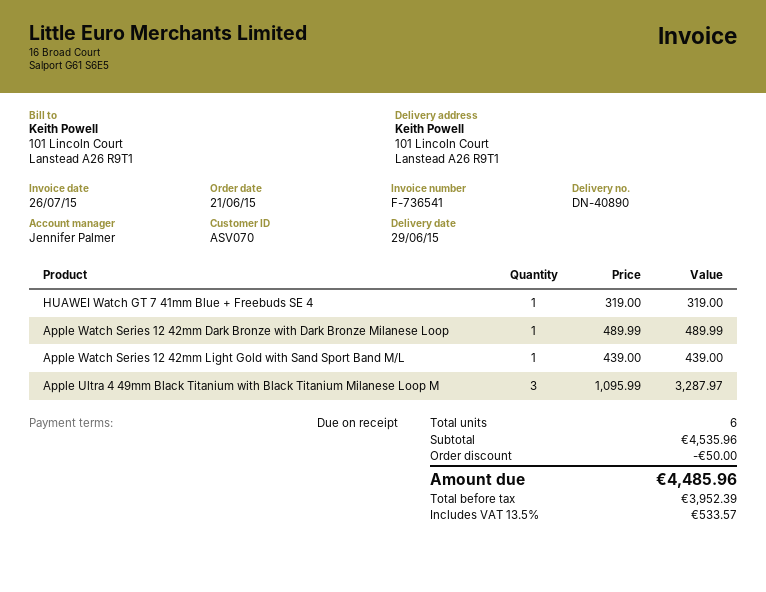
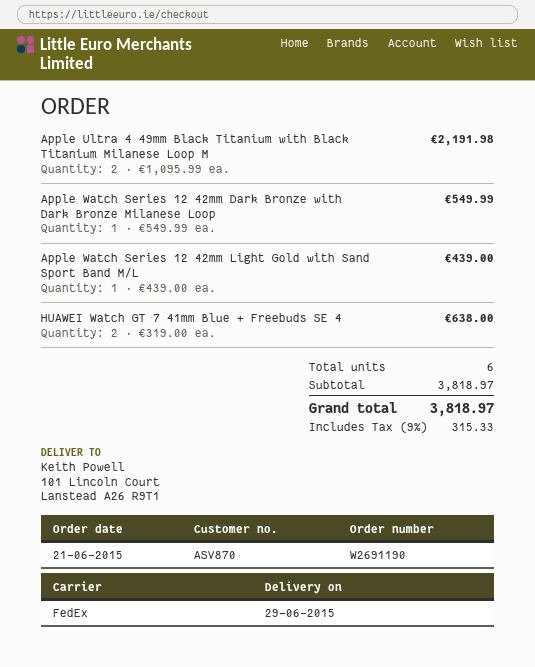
customer number: ASV070 -> ASV870
HUAWEI Watch GT 7 41mm Blue + Freebuds SE 4: 1 x 319.00 = 319.00 -> 2 x 319.00 = 638.00
Apple Watch Series 12 42mm Dark Bronze with Dark Bronze Milanese Loop: 1 x 489.99 = 489.99 -> 1 x 549.99 = 549.99
Apple Ultra 4 49mm Black Titanium with Black Titanium Milanese Loop M: 3 x 1095.99 = 3287.97 -> 2 x 1095.99 = 2191.98
subtotal: 4535.96 -> 3818.97
discount: 50.00 -> none
tax: 13.5% = 533.57 -> 9% = 315.33
total: 4485.96 -> 3818.97

